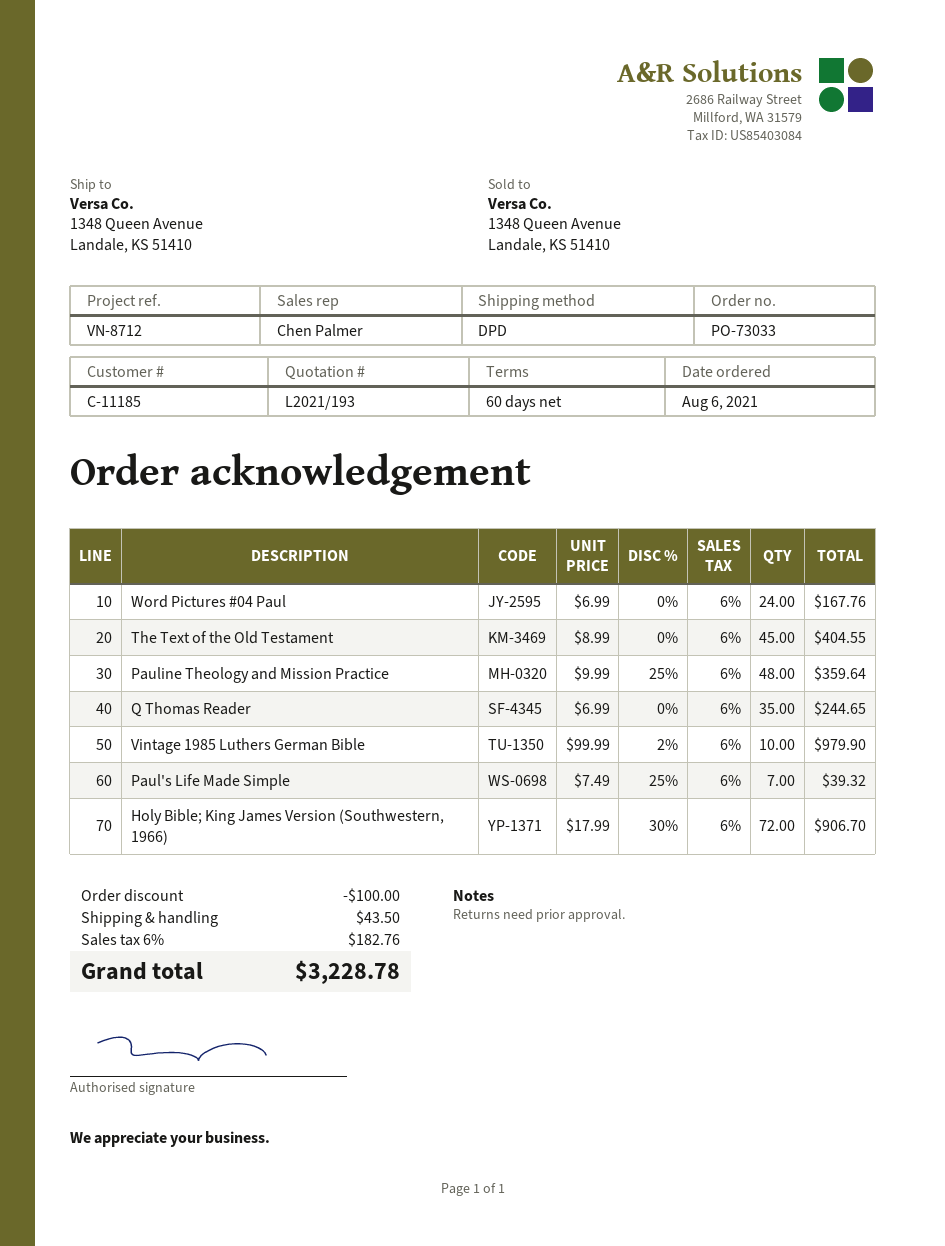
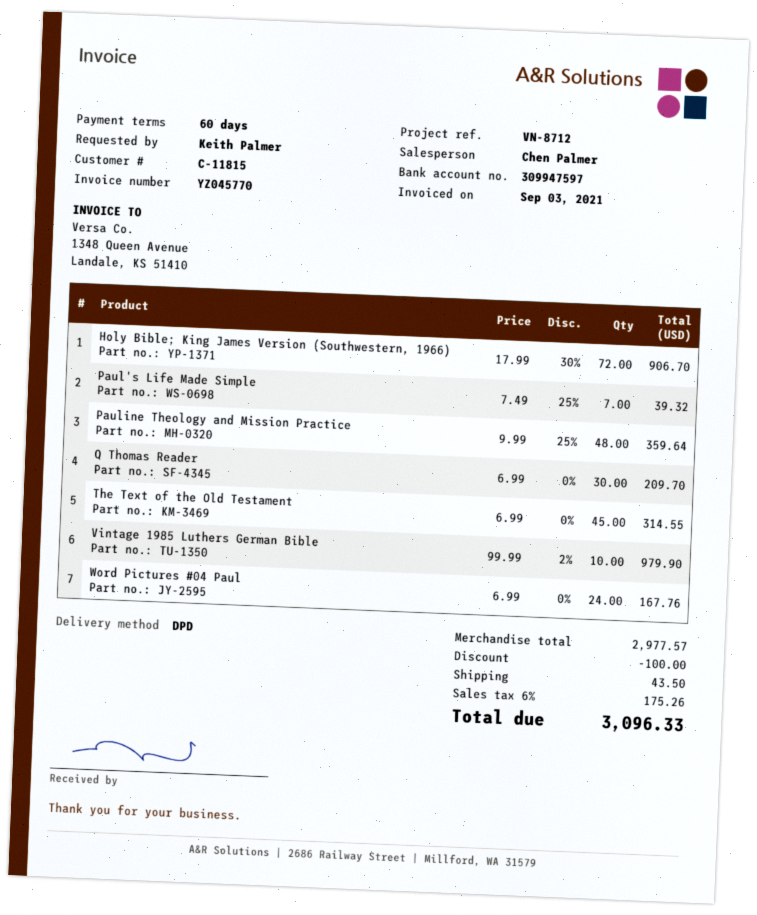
customer number: C-11185 -> C-11815
The Text of the Old Testament: 45 x 8.99 = 404.55 -> 45 x 6.99 = 314.55
Q Thomas Reader: 35 x 6.99 = 244.65 -> 30 x 6.99 = 209.70
tax: 6% = 182.76 -> 6% = 175.26
total: 3228.78 -> 3096.33

